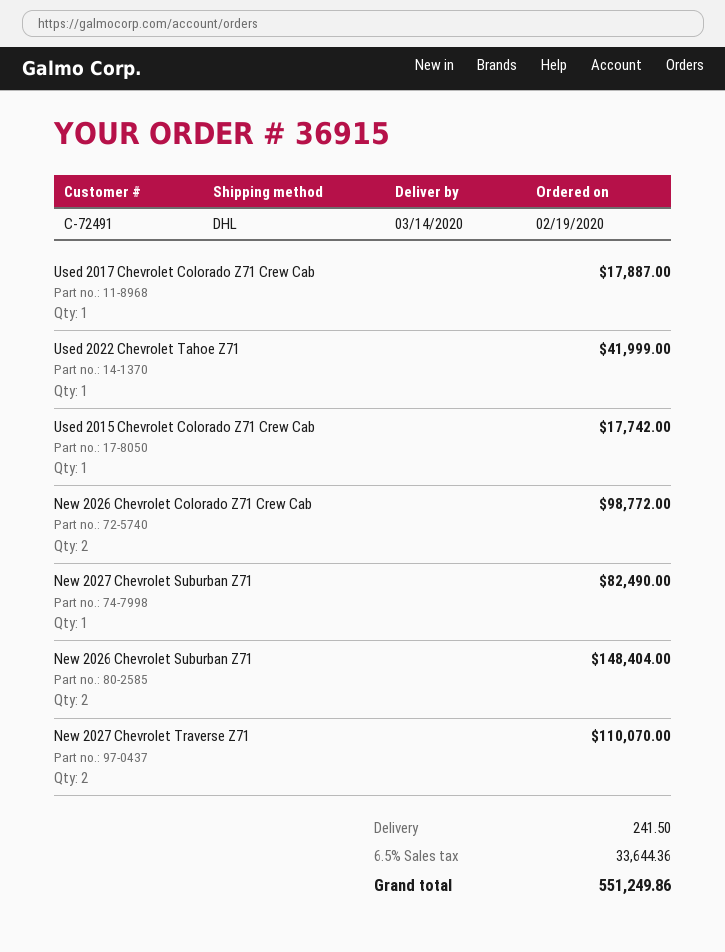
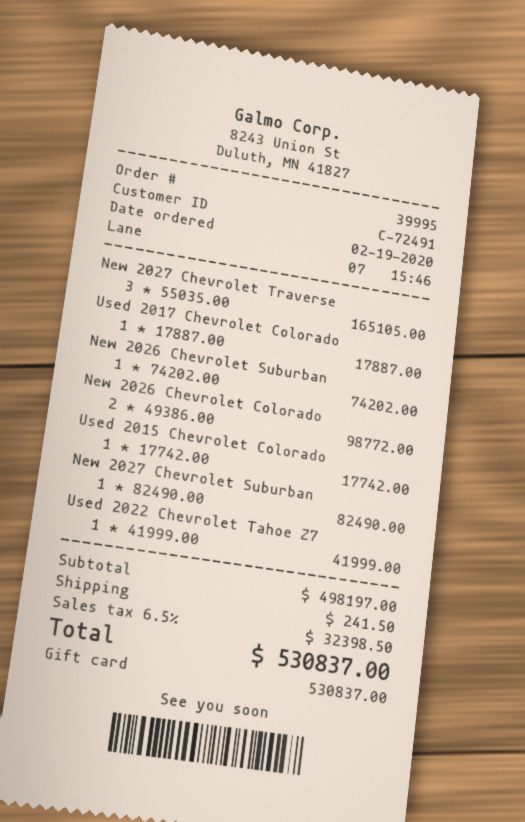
order number: 36915 -> 39995
New 2026 Chevrolet Suburban Z71: 2 for 148404.00 -> 1 for 74202.00
New 2027 Chevrolet Traverse Z71: 2 for 110070.00 -> 3 for 165105.00
tax: 6.5% = 33644.36 -> 6.5% = 32398.50
total: 551249.86 -> 530837.00

